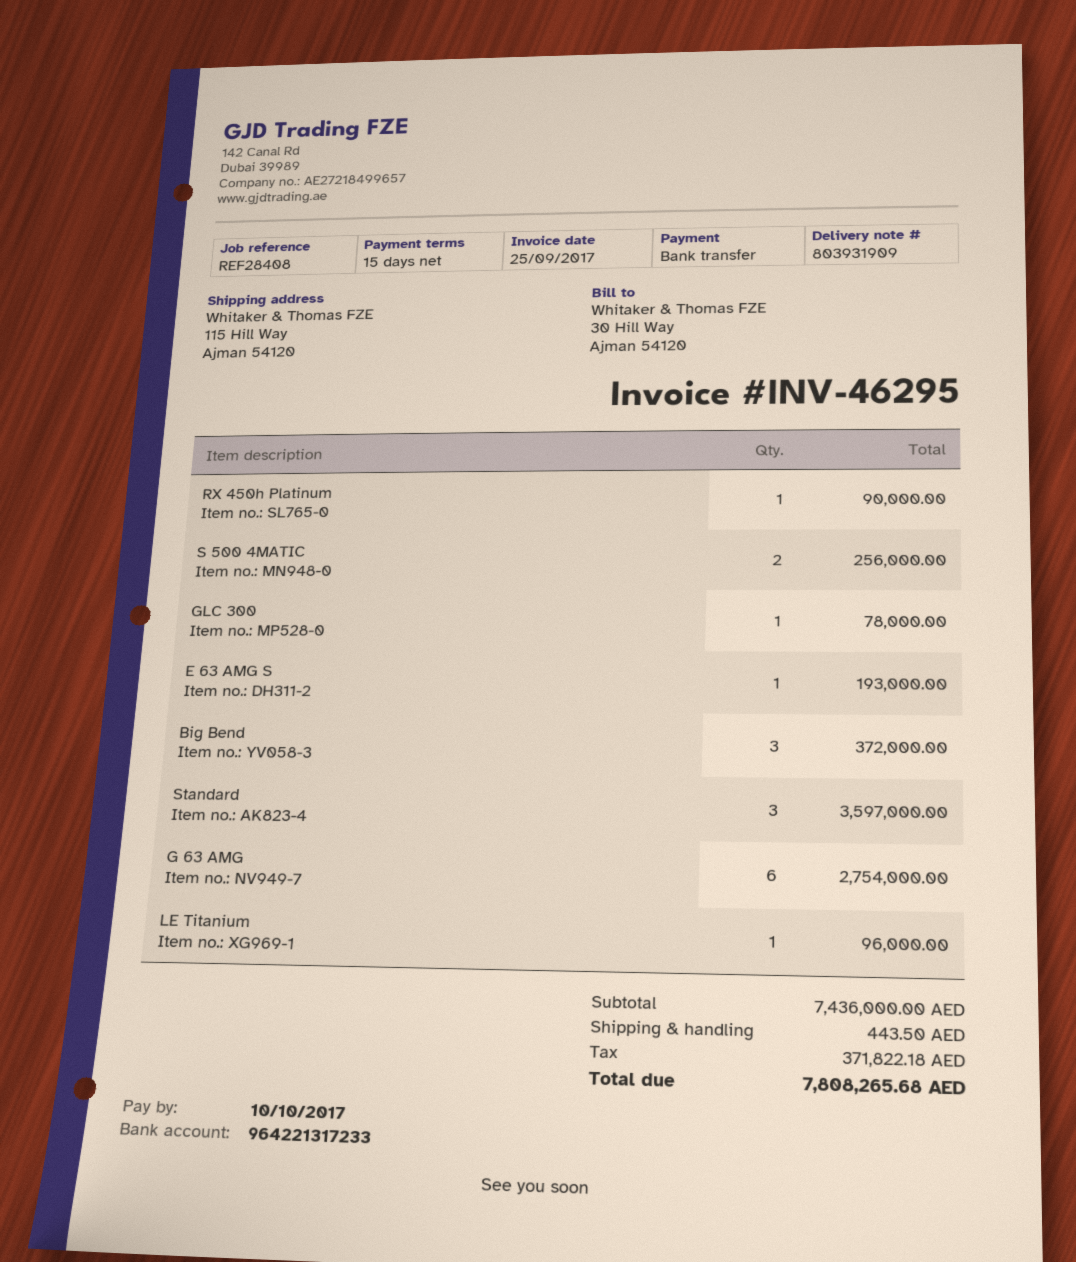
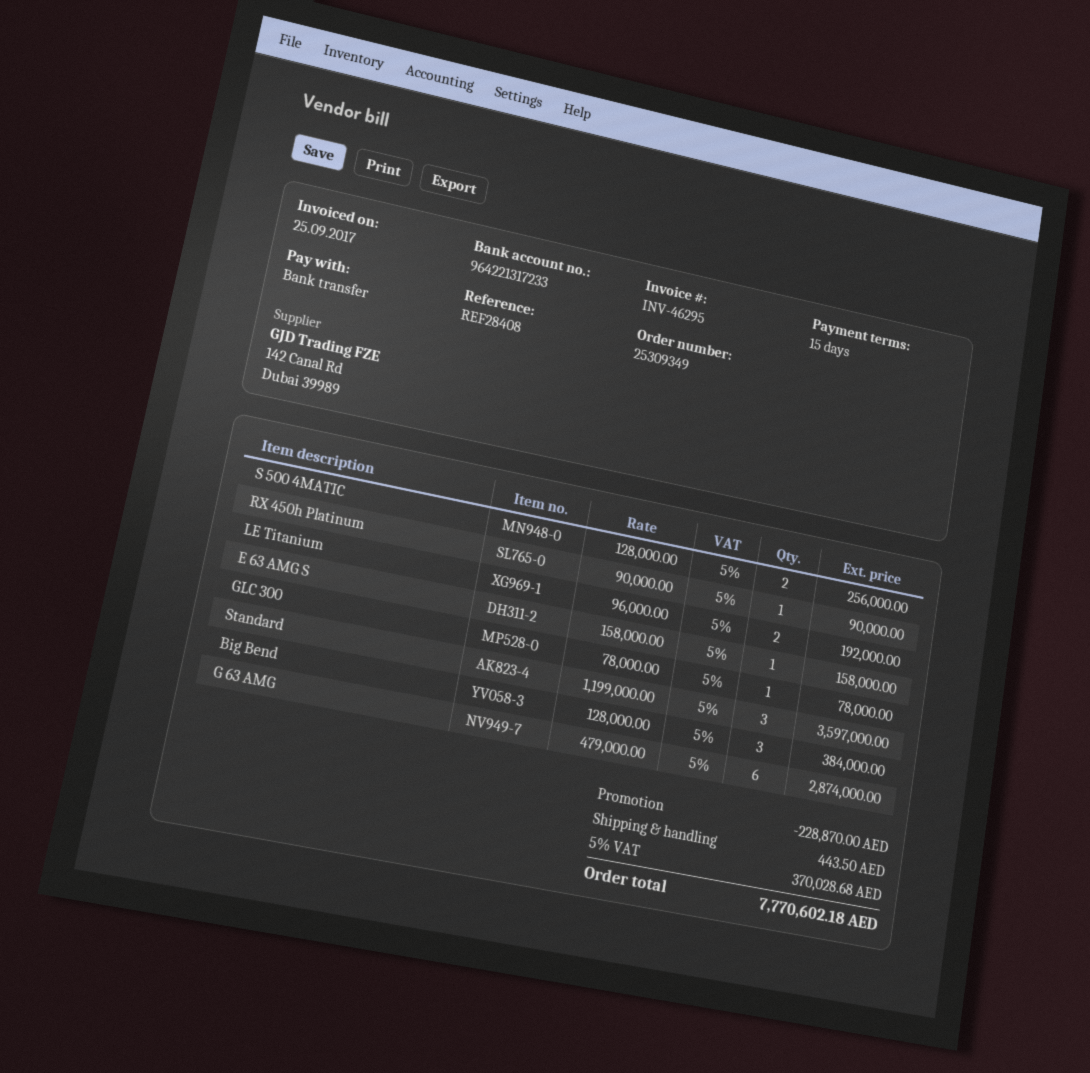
E 63 AMG S: 1 for 193000.00 -> 1 for 158000.00
Big Bend: 3 for 372000.00 -> 3 for 384000.00
G 63 AMG: 6 for 2754000.00 -> 6 for 2874000.00
LE Titanium: 1 for 96000.00 -> 2 for 192000.00
discount: none -> 228870.00
tax: 371822.18 -> 370028.68
total: 7808265.68 -> 7770602.18

